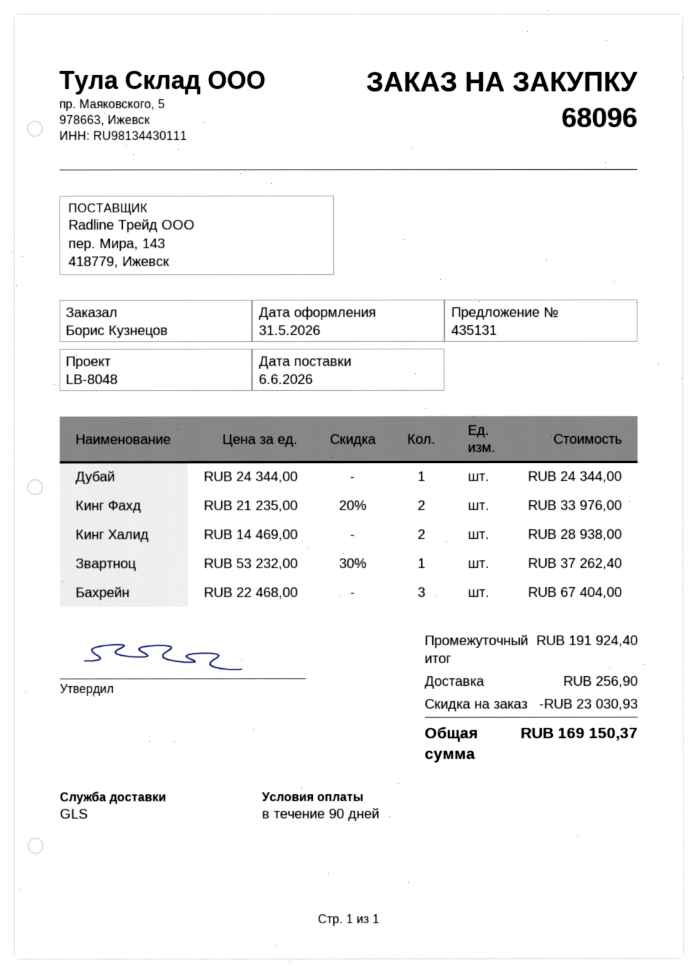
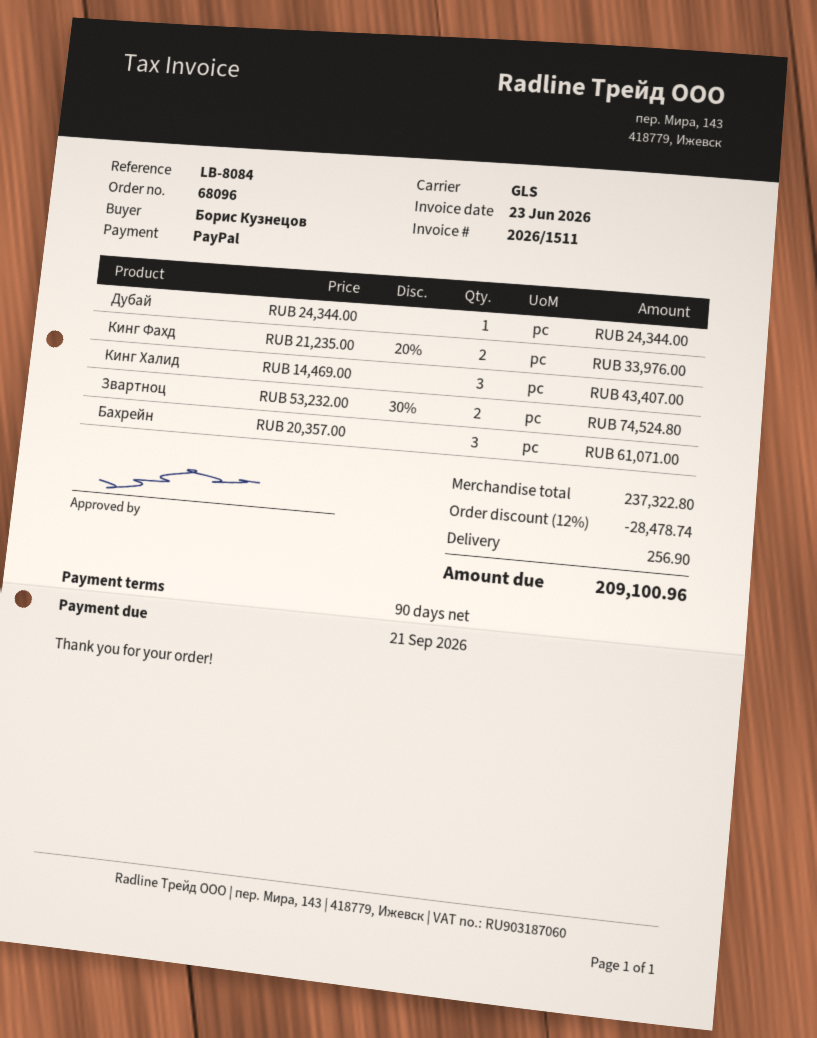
reference: LB-8048 -> LB-8084
Кинг Халид: 2 x 14469.00 = 28938.00 -> 3 x 14469.00 = 43407.00
Звартноц: 1 x 53232.00 - 30% = 37262.40 -> 2 x 53232.00 - 30% = 74524.80
Бахрейн: 3 x 22468.00 = 67404.00 -> 3 x 20357.00 = 61071.00
subtotal: 191924.40 -> 237322.80
discount: 23030.93 -> 28478.74
total: 169150.37 -> 209100.96

